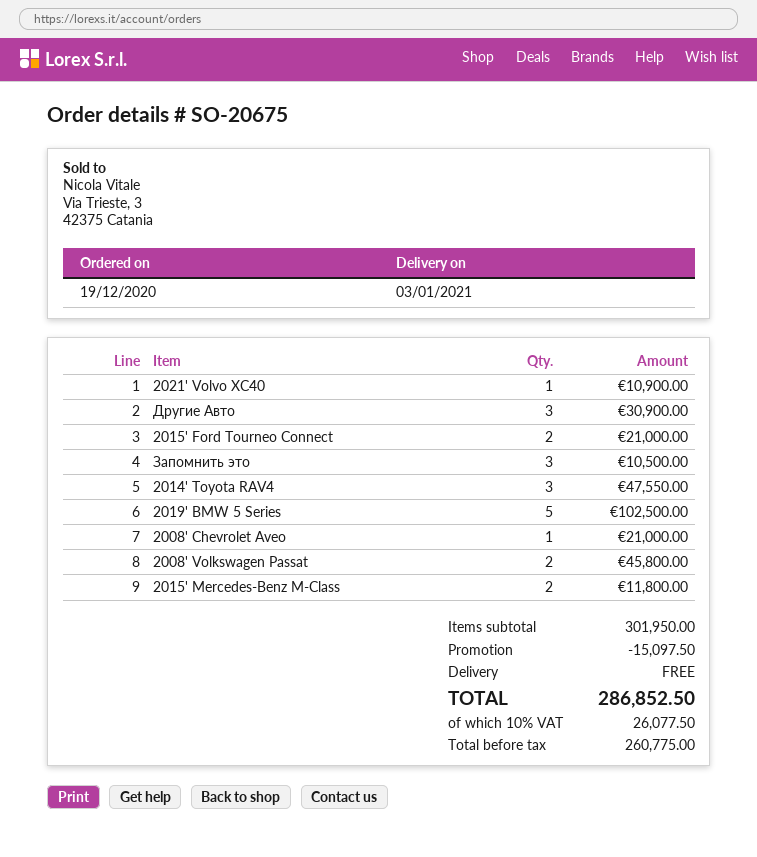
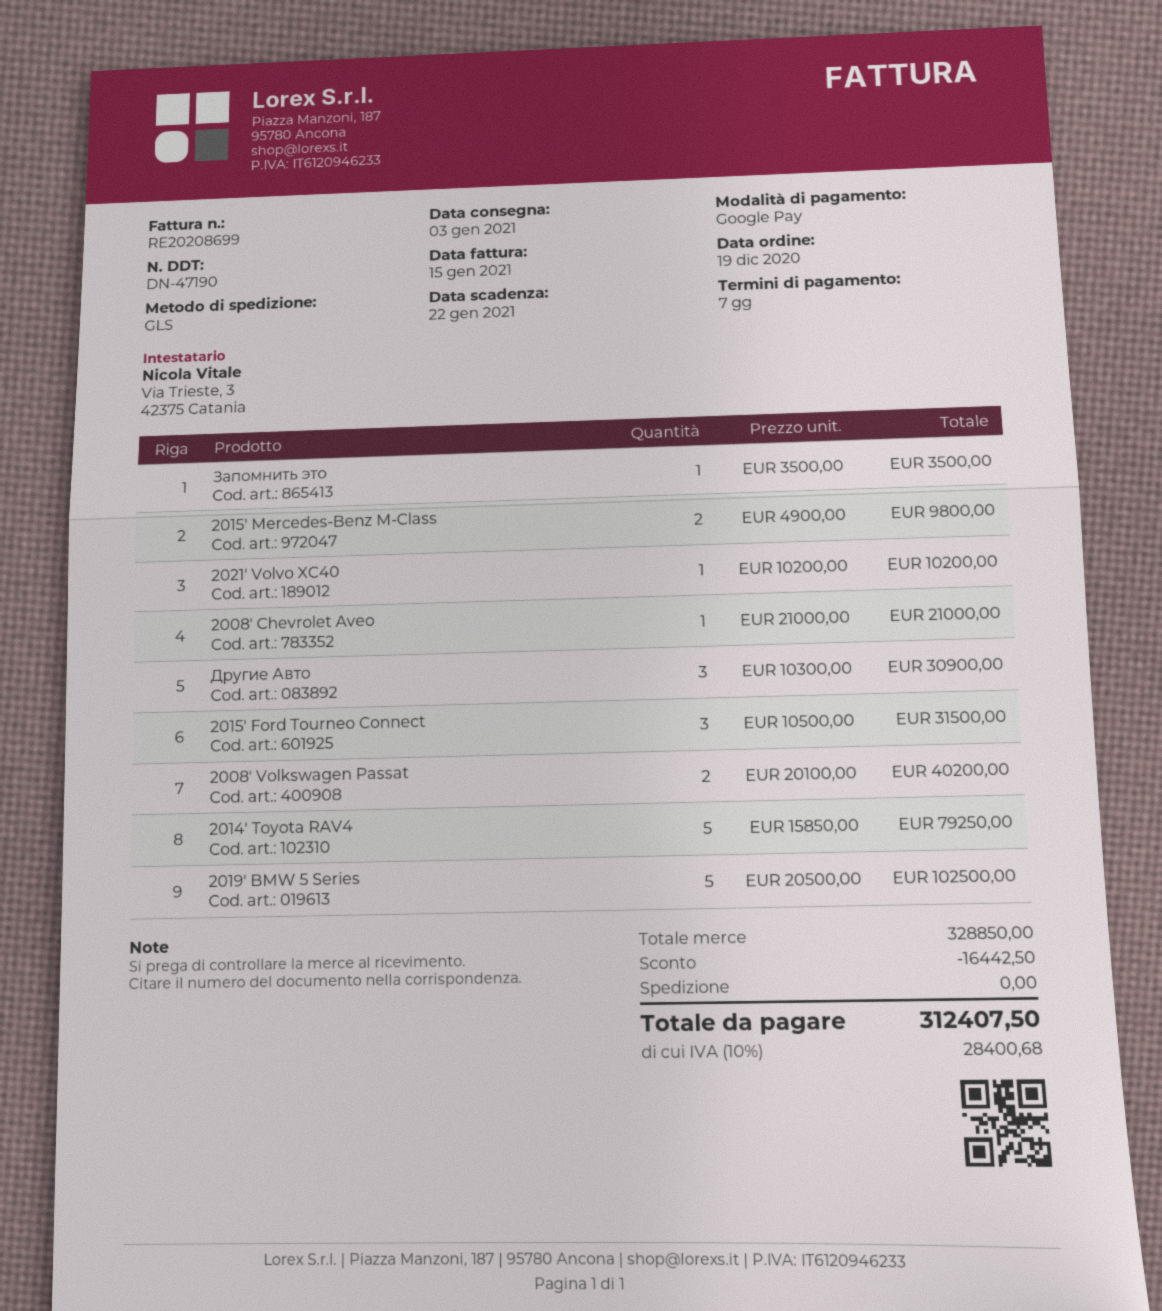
2021' Volvo XC40: 1 for 10900.00 -> 1 for 10200.00
2015' Ford Tourneo Connect: 2 for 21000.00 -> 3 for 31500.00
Запомнить это: 3 for 10500.00 -> 1 for 3500.00
2014' Toyota RAV4: 3 for 47550.00 -> 5 for 79250.00
2008' Volkswagen Passat: 2 for 45800.00 -> 2 for 40200.00
2015' Mercedes-Benz M-Class: 2 for 11800.00 -> 2 for 9800.00
subtotal: 301950.00 -> 328850.00
discount: 15097.50 -> 16442.50
tax: 10% = 26077.50 -> 10% = 28400.68
total: 286852.50 -> 312407.50

